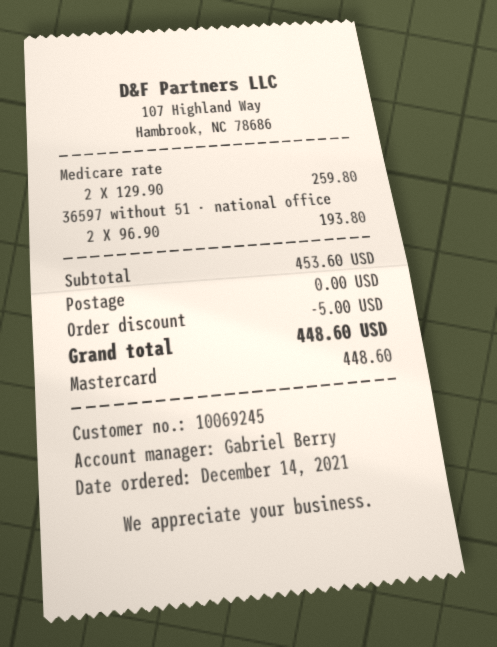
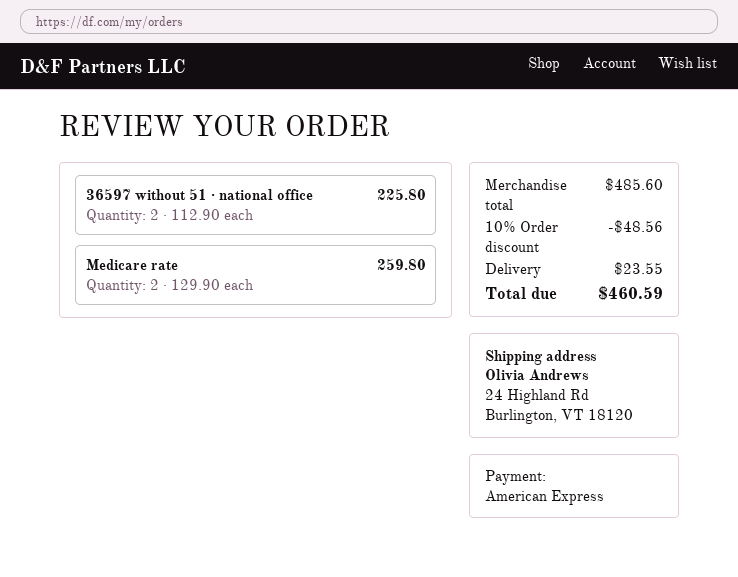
payment method: Mastercard -> American Express
36597 without 51 · national office: 2 x 96.90 = 193.80 -> 2 x 112.90 = 225.80
subtotal: 453.60 -> 485.60
discount: 5.00 -> 48.56
shipping: 0.00 -> 23.55
total: 448.60 -> 460.59

